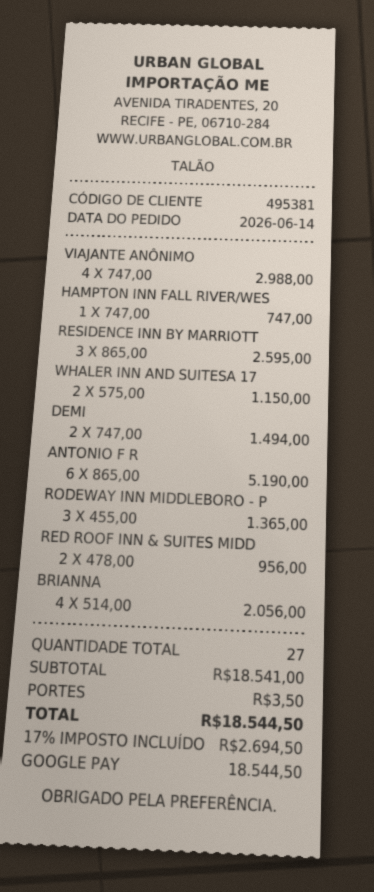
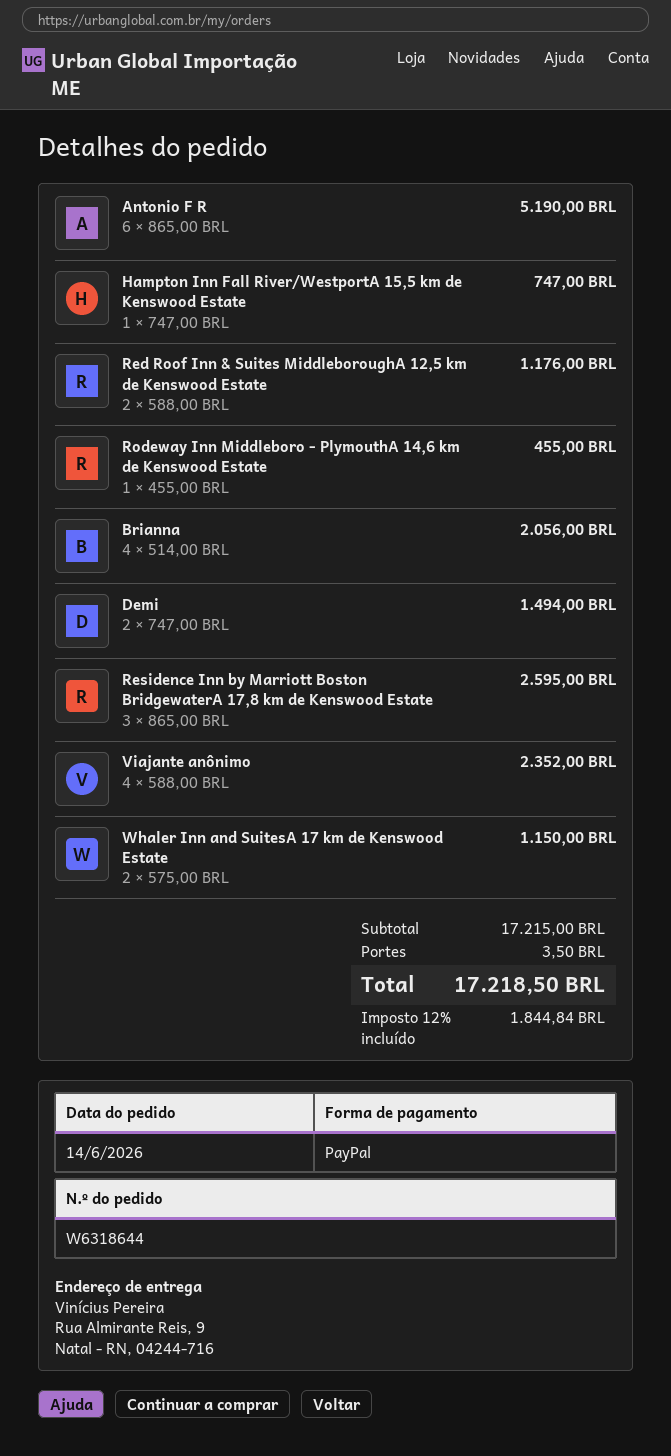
payment method: Google Pay -> PayPal
VIAJANTE ANÔNIMO: 4 x 747.00 = 2988.00 -> 4 x 588.00 = 2352.00
RODEWAY INN MIDDLEBORO - P: 3 x 455.00 = 1365.00 -> 1 x 455.00 = 455.00
RED ROOF INN & SUITES MIDD: 2 x 478.00 = 956.00 -> 2 x 588.00 = 1176.00
subtotal: 18541.00 -> 17215.00
tax: 17% = 2694.50 -> 12% = 1844.84
total: 18544.50 -> 17218.50

